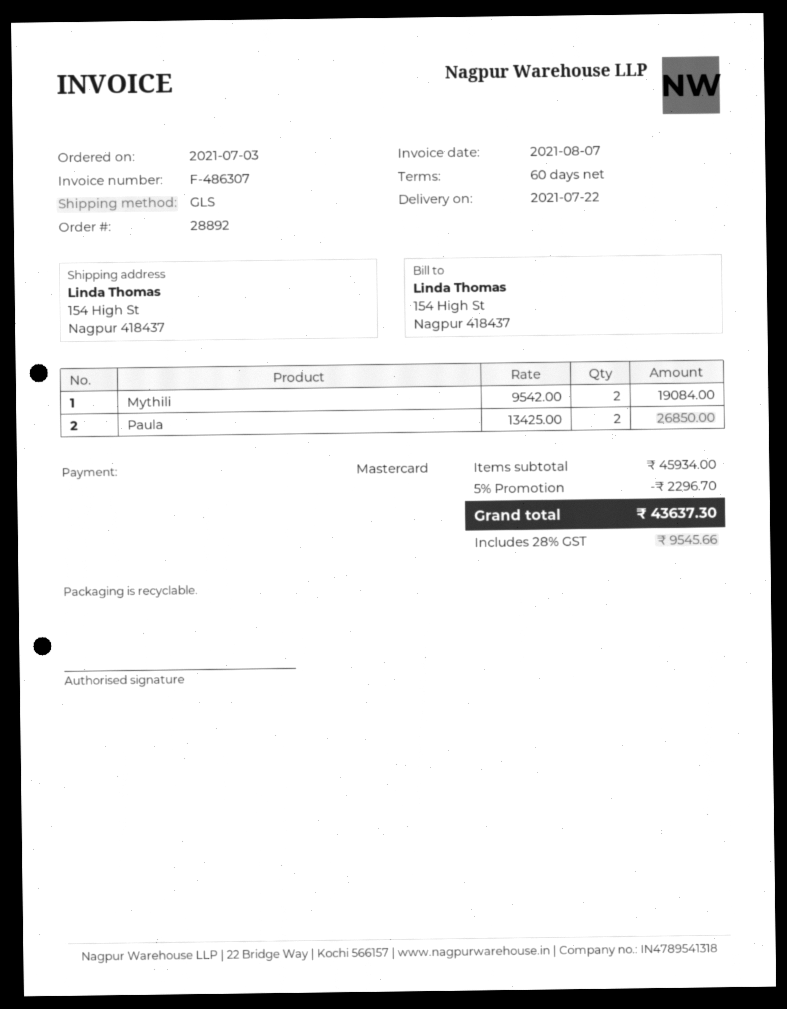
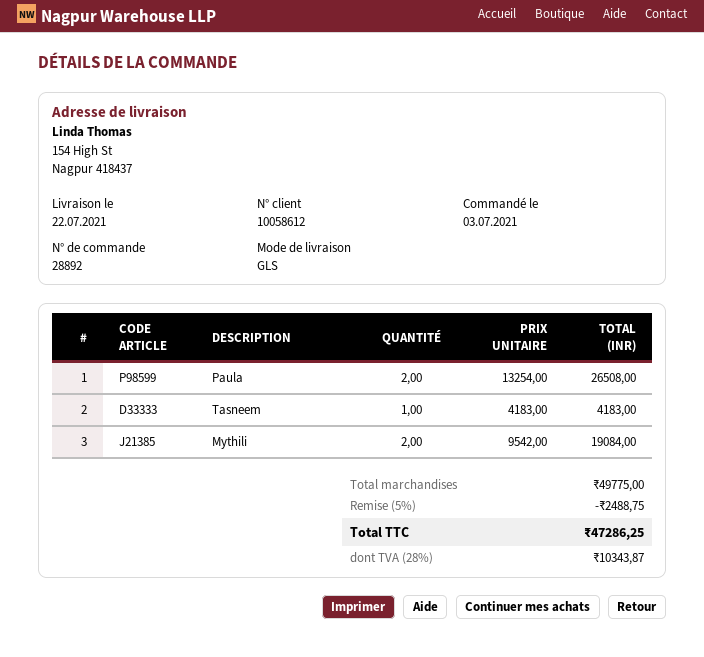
Paula: 2 x 13425.00 = 26850.00 -> 2 x 13254.00 = 26508.00
Tasneem: none -> 1 x 4183.00 = 4183.00
subtotal: 45934.00 -> 49775.00
discount: 5% = 2296.70 -> 5% = 2488.75
tax: 28% = 9545.66 -> 28% = 10343.87
total: 43637.30 -> 47286.25

